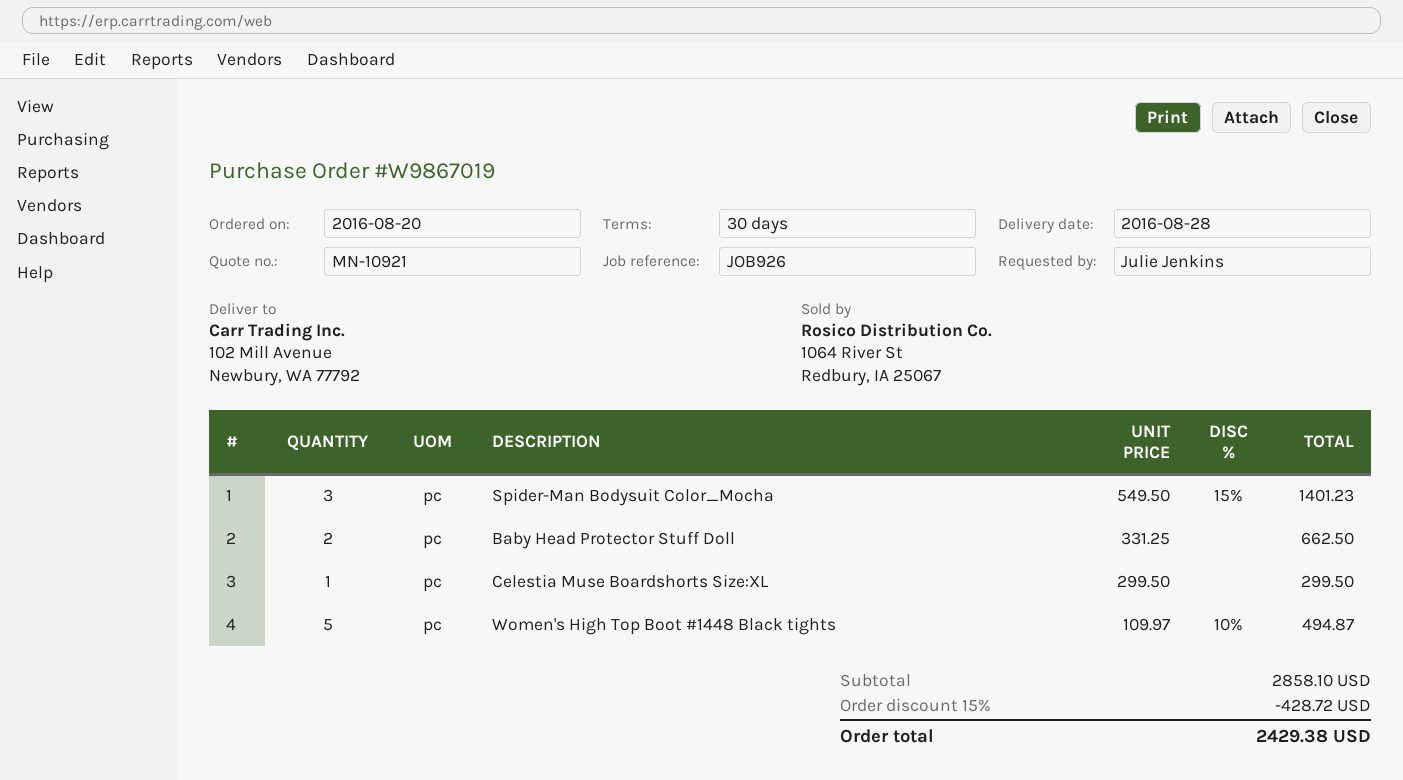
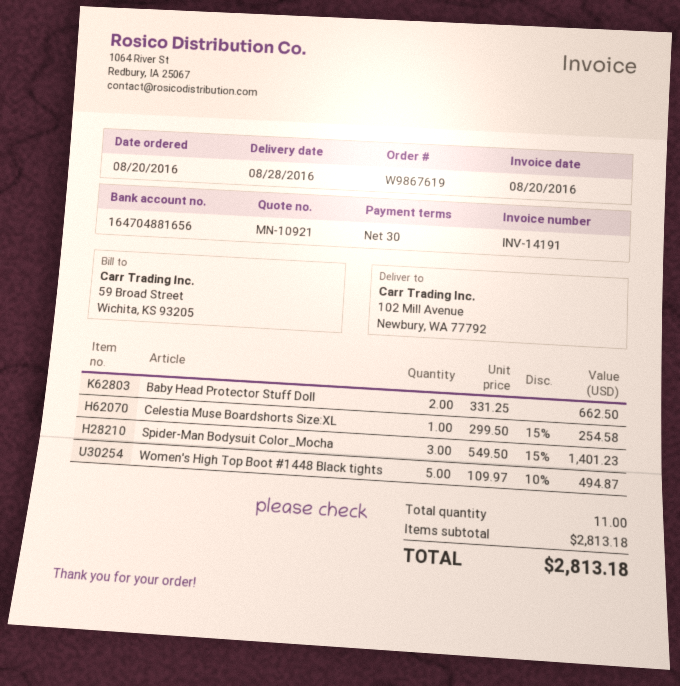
order number: W9867019 -> W9867619
Celestia Muse Boardshorts Size:XL: 1 x 299.50 = 299.50 -> 1 x 299.50 - 15% = 254.58
subtotal: 2858.10 -> 2813.18
discount: 15% = 428.72 -> none
total: 2429.38 -> 2813.18

